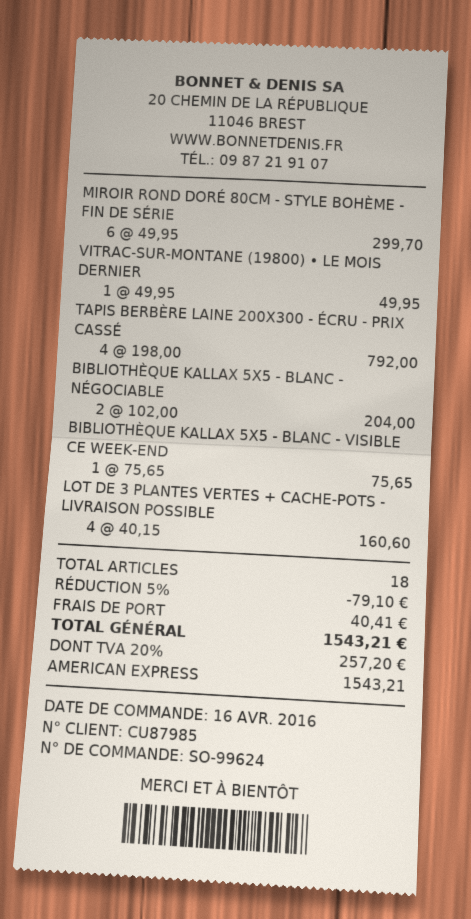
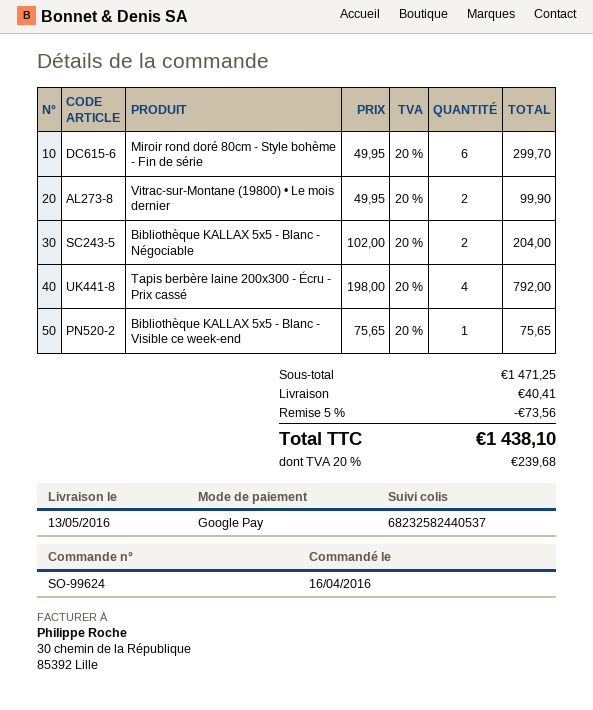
payment method: American Express -> Google Pay
VITRAC-SUR-MONTANE (19800) • LE MOIS DERNIER: 1 x 49.95 = 49.95 -> 2 x 49.95 = 99.90
LOT DE 3 PLANTES VERTES + CACHE-POTS - LIVRAISON POSSIBLE: 4 x 40.15 = 160.60 -> none
discount: 5% = 79.10 -> 5% = 73.56
tax: 20% = 257.20 -> 20% = 239.68
total: 1543.21 -> 1438.10

